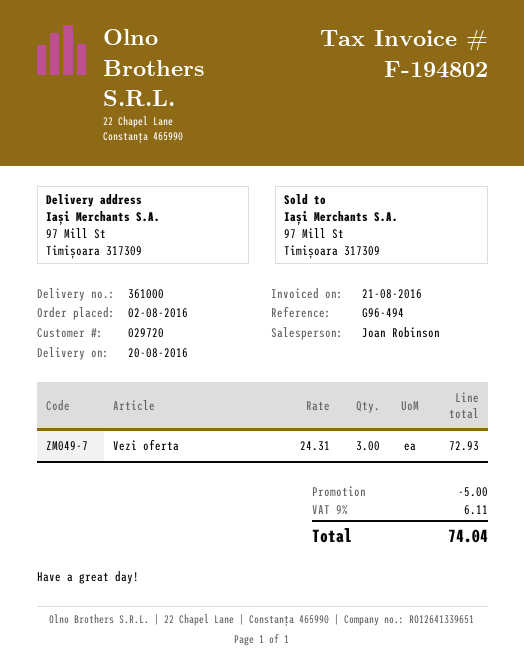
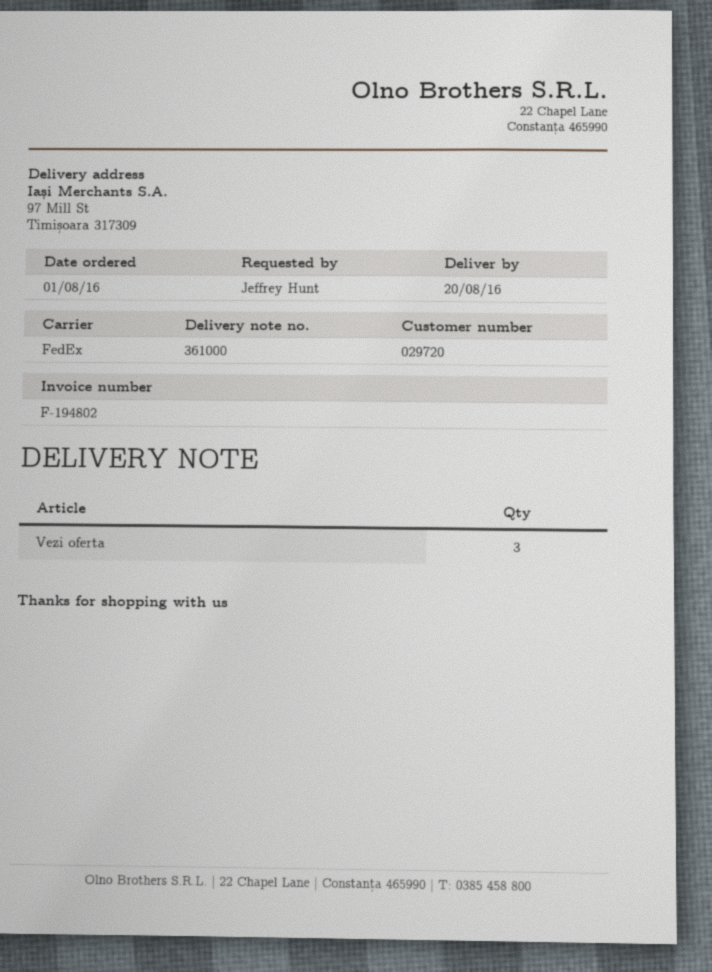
order date: 2016-08-02 -> 2016-08-01

